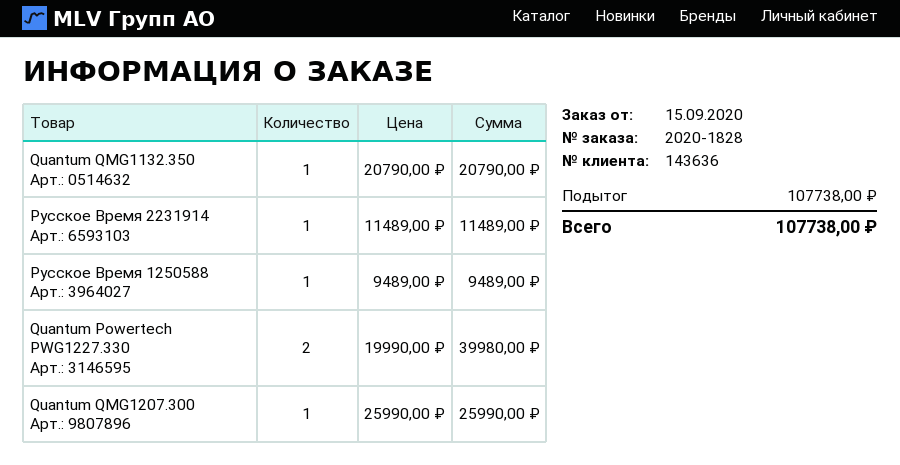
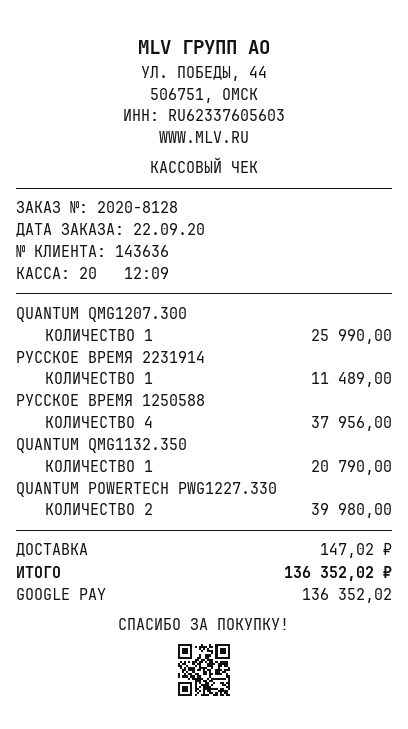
order number: 2020-1828 -> 2020-8128
order date: 2020-09-15 -> 2020-09-22
Русское Время 1250588: 1 for 9489.00 -> 4 for 37956.00
shipping: none -> 147.02
total: 107738.00 -> 136352.02

